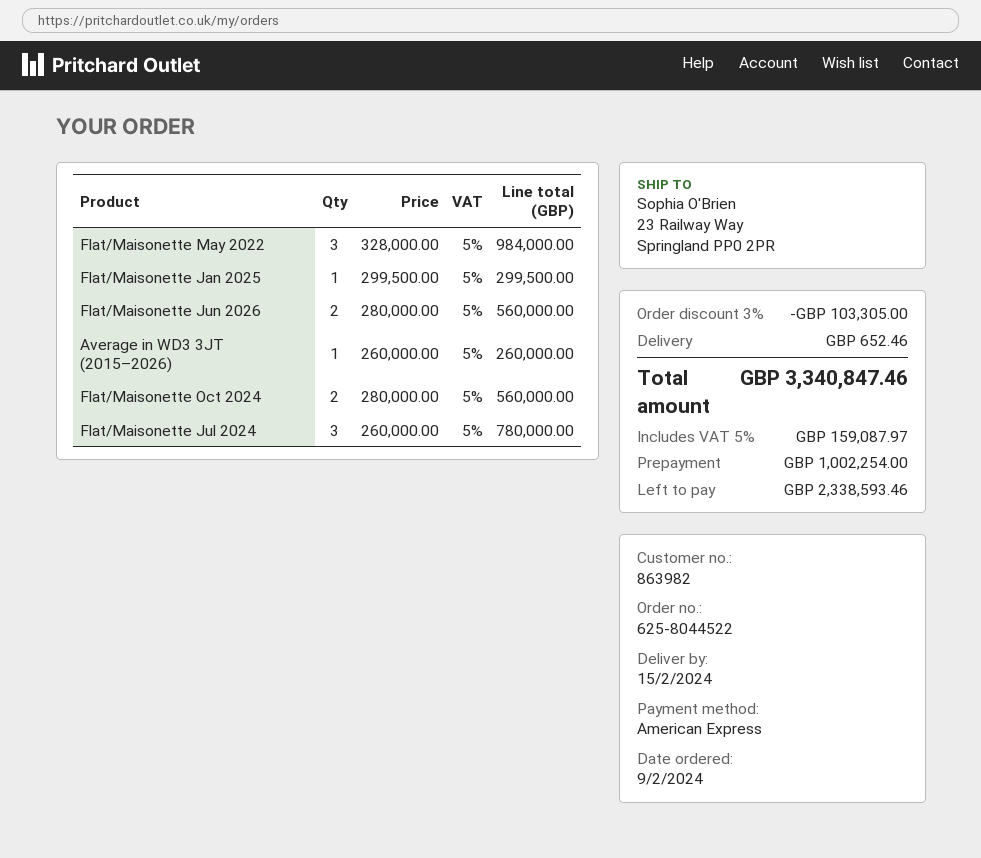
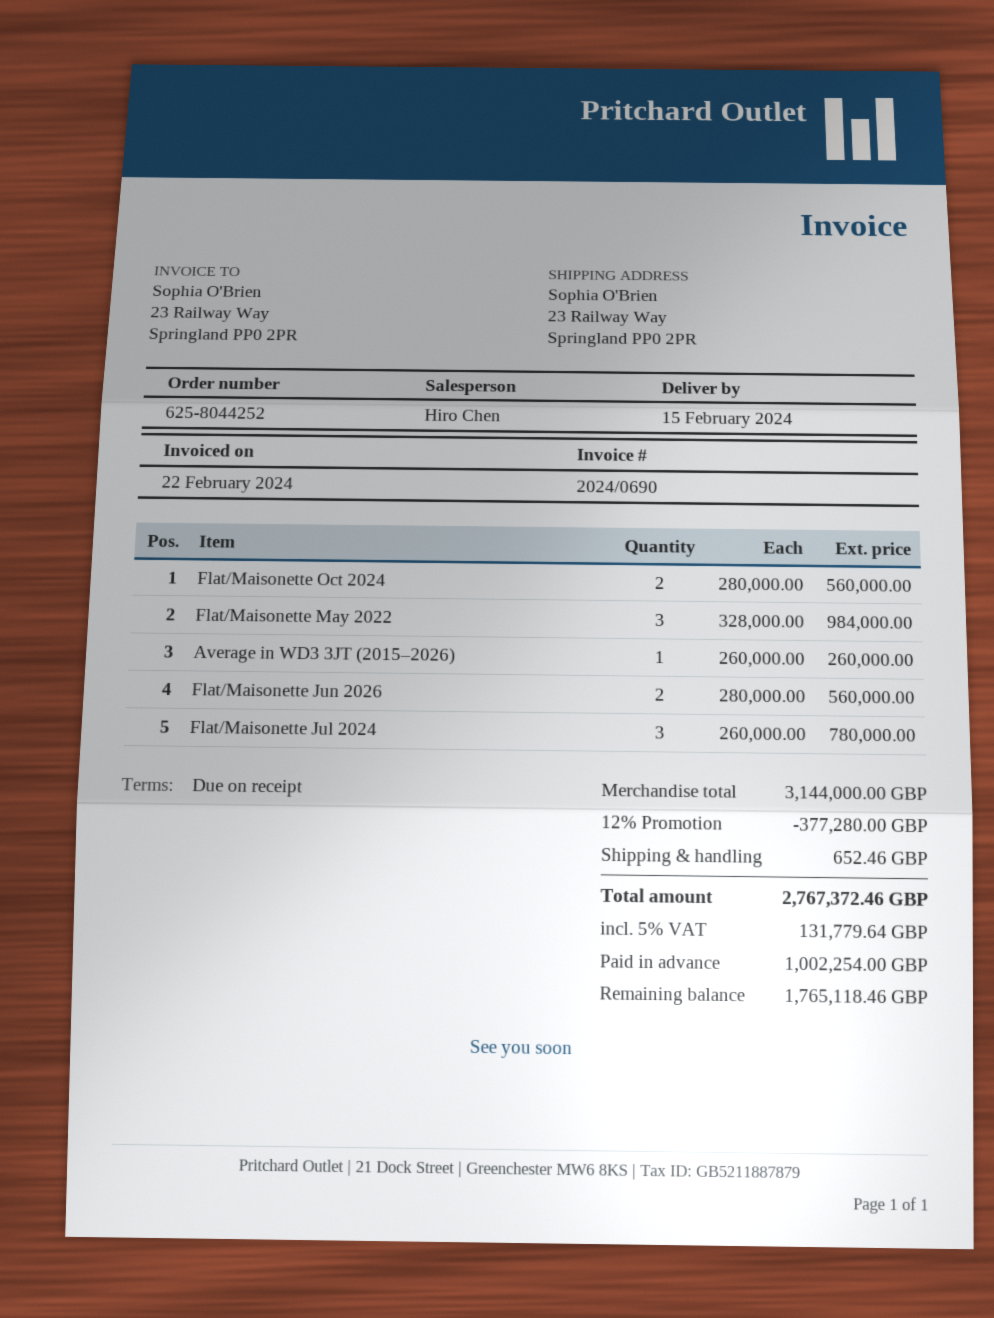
order number: 625-8044522 -> 625-8044252
Flat/Maisonette Jan 2025: 1 x 299500.00 = 299500.00 -> none
discount: 3% = 103305.00 -> 12% = 377280.00
tax: 5% = 159087.97 -> 5% = 131779.64
total: 3340847.46 -> 2767372.46
balance: 2338593.46 -> 1765118.46

